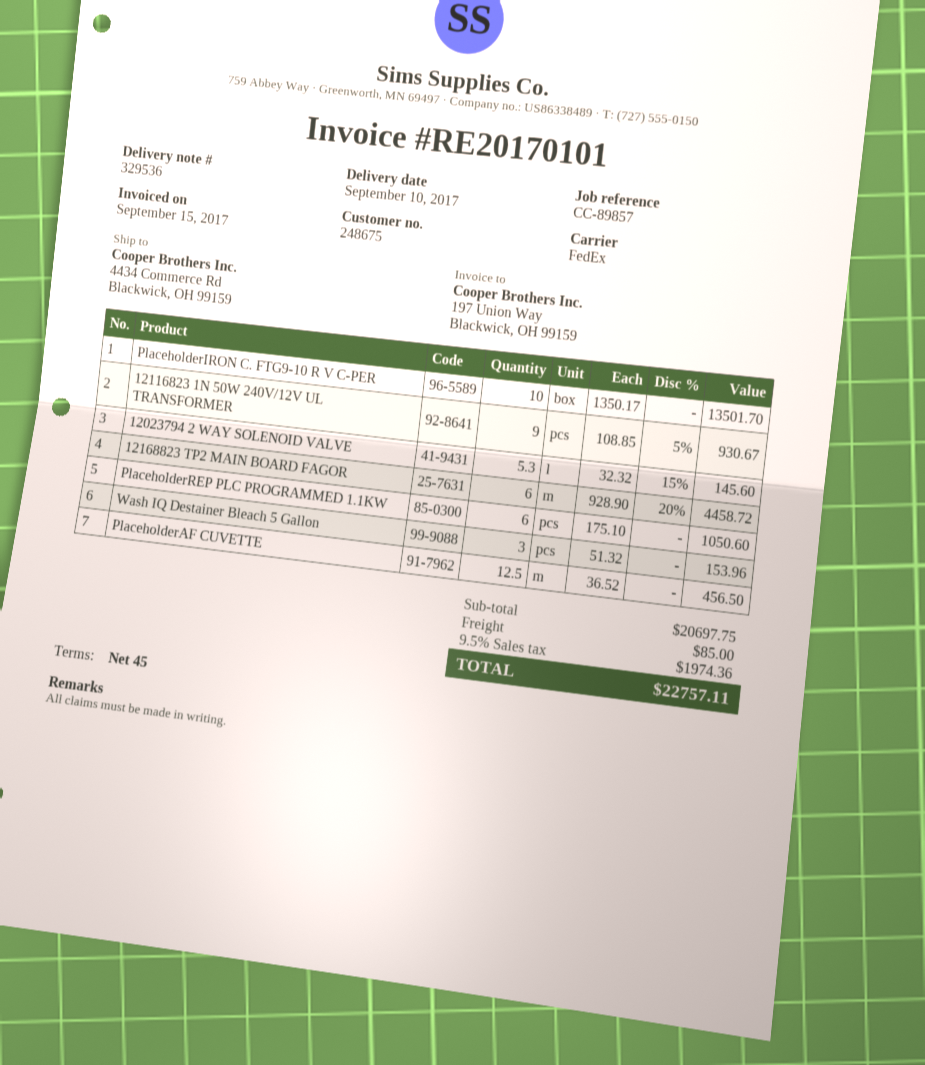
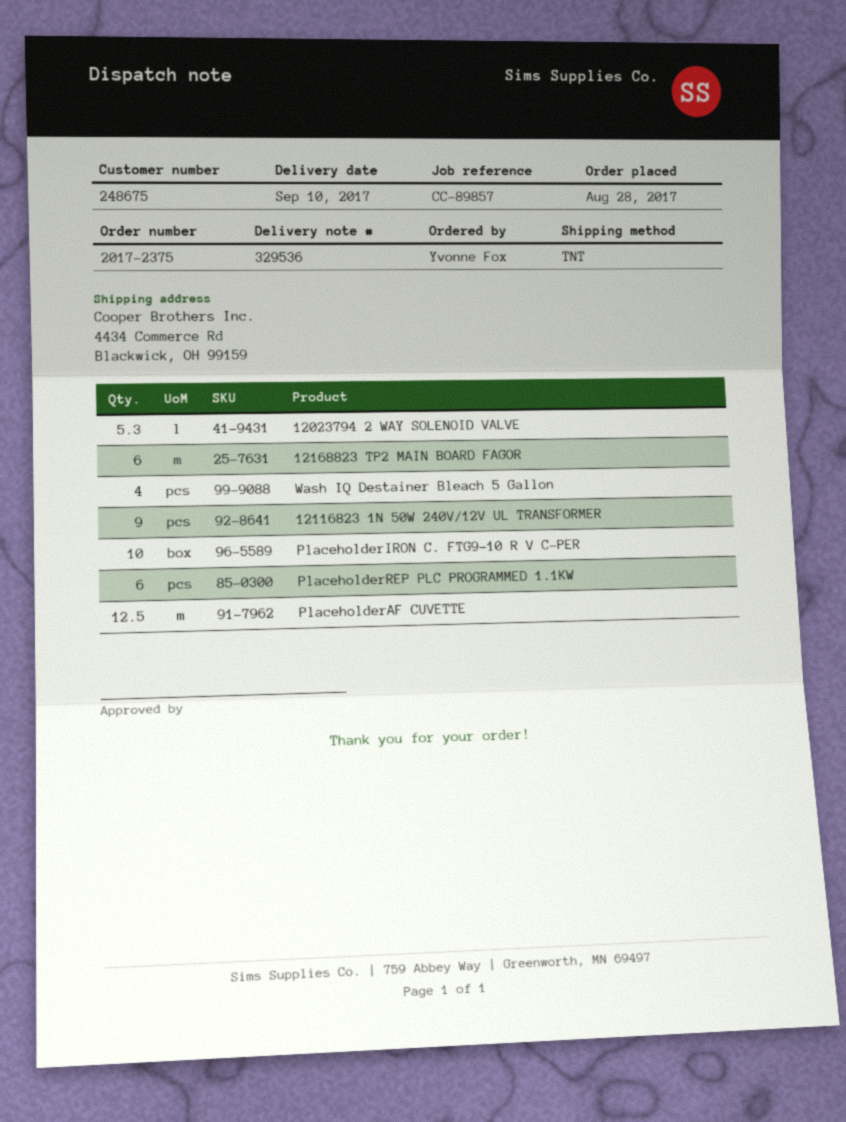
shipping method: FedEx -> TNT
Wash IQ Destainer Bleach 5 Gallon: 3 -> 4

